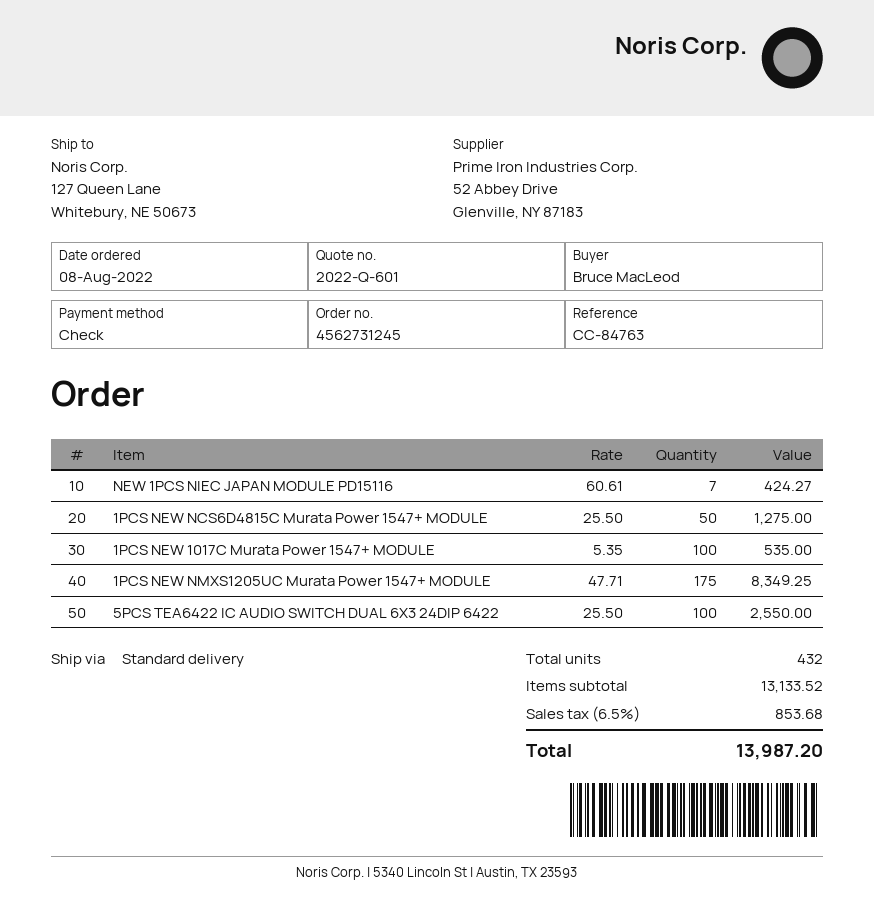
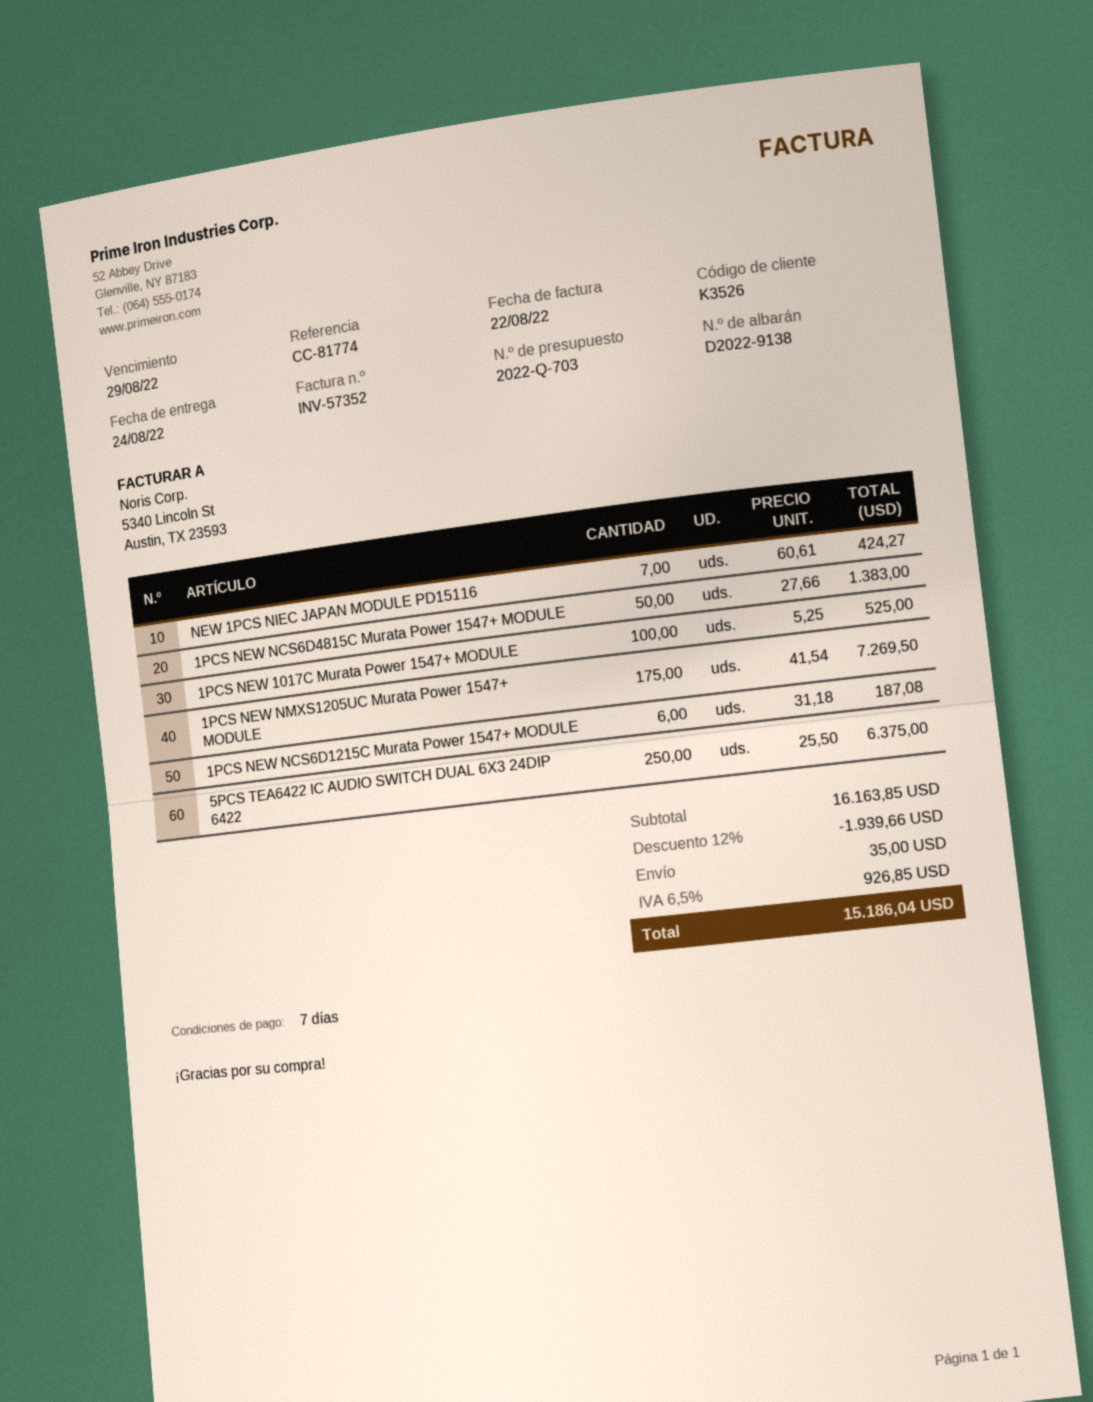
quote number: 2022-Q-601 -> 2022-Q-703
reference: CC-84763 -> CC-81774
1PCS NEW NCS6D4815C Murata Power 1547+ MODULE: 50 x 25.50 = 1275.00 -> 50 x 27.66 = 1383.00
1PCS NEW 1017C Murata Power 1547+ MODULE: 100 x 5.35 = 535.00 -> 100 x 5.25 = 525.00
1PCS NEW NMXS1205UC Murata Power 1547+ MODULE: 175 x 47.71 = 8349.25 -> 175 x 41.54 = 7269.50
5PCS TEA6422 IC AUDIO SWITCH DUAL 6X3 24DIP 6422: 100 x 25.50 = 2550.00 -> 250 x 25.50 = 6375.00
1PCS NEW NCS6D1215C Murata Power 1547+ MODULE: none -> 6 x 31.18 = 187.08
subtotal: 13133.52 -> 16163.85
discount: none -> 12% = 1939.66
shipping: none -> 35.00
tax: 6.5% = 853.68 -> 6.5% = 926.85
total: 13987.20 -> 15186.04

